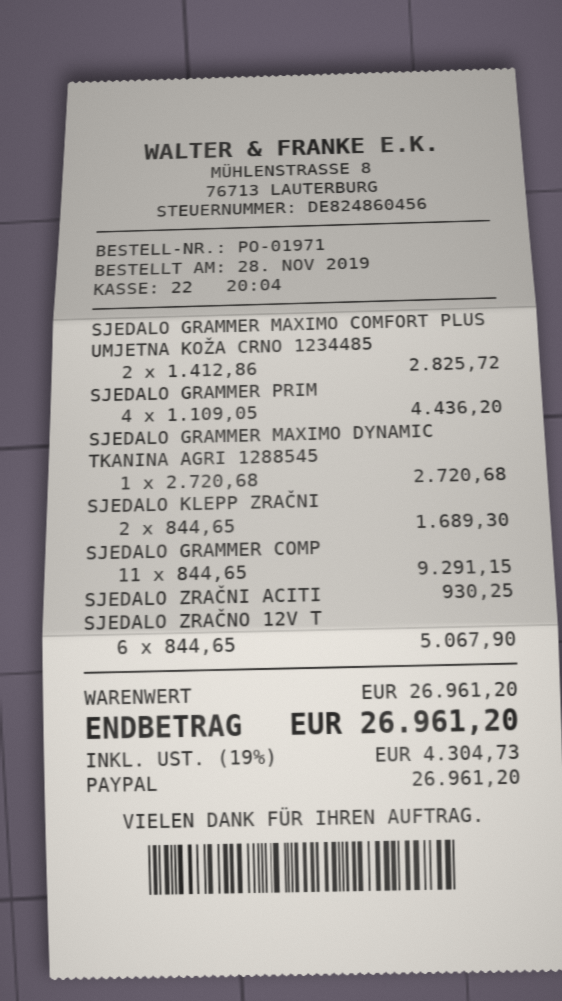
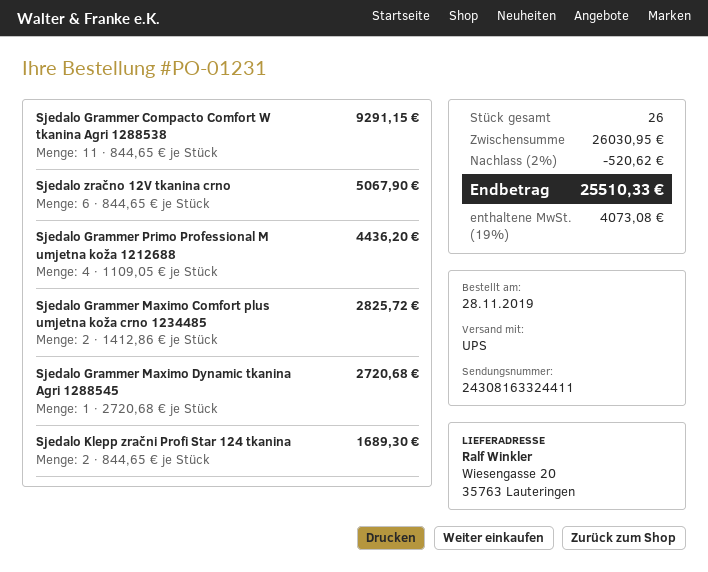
order number: PO-01971 -> PO-01231
SJEDALO ZRAČNI ACITI: 1 x 930.25 = 930.25 -> none
subtotal: 26961.20 -> 26030.95
discount: none -> 2% = 520.62
tax: 19% = 4304.73 -> 19% = 4073.08
total: 26961.20 -> 25510.33

